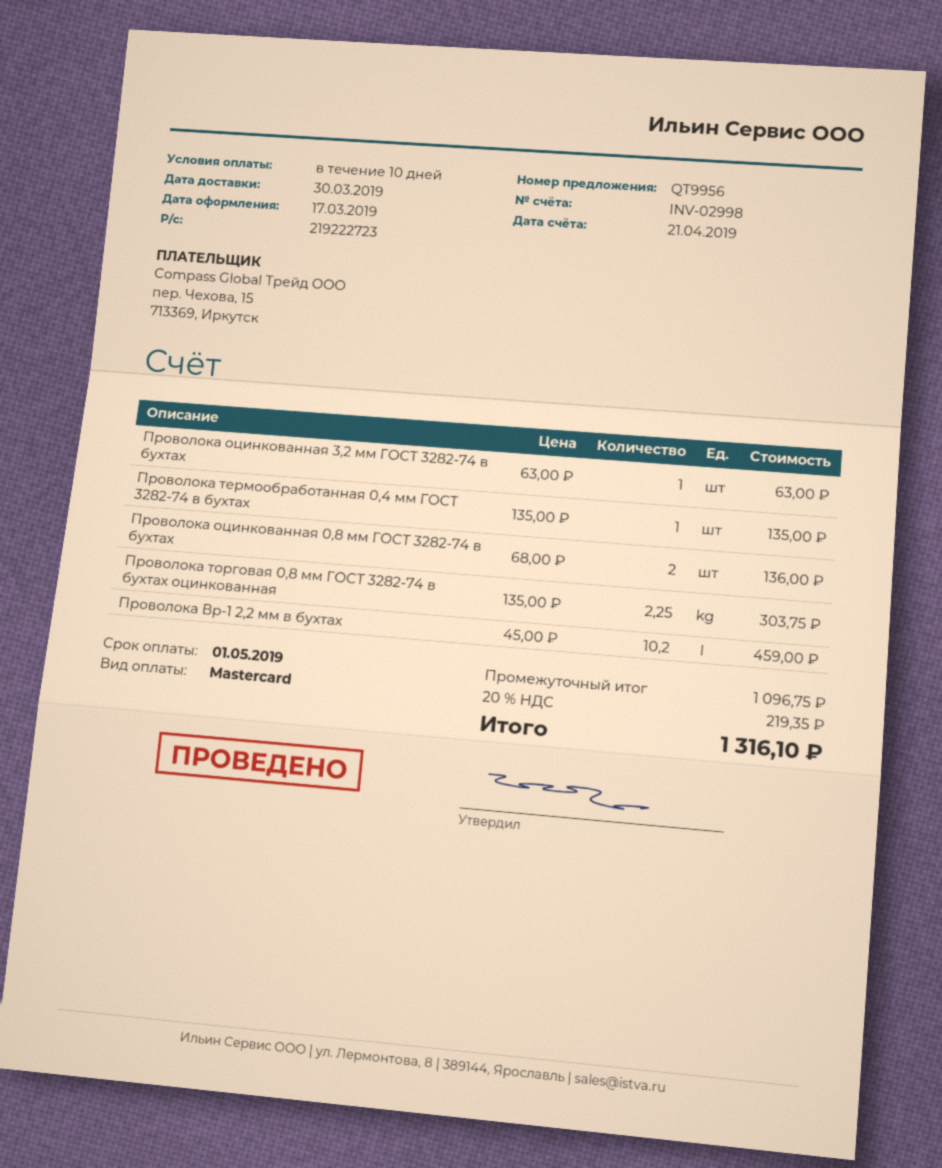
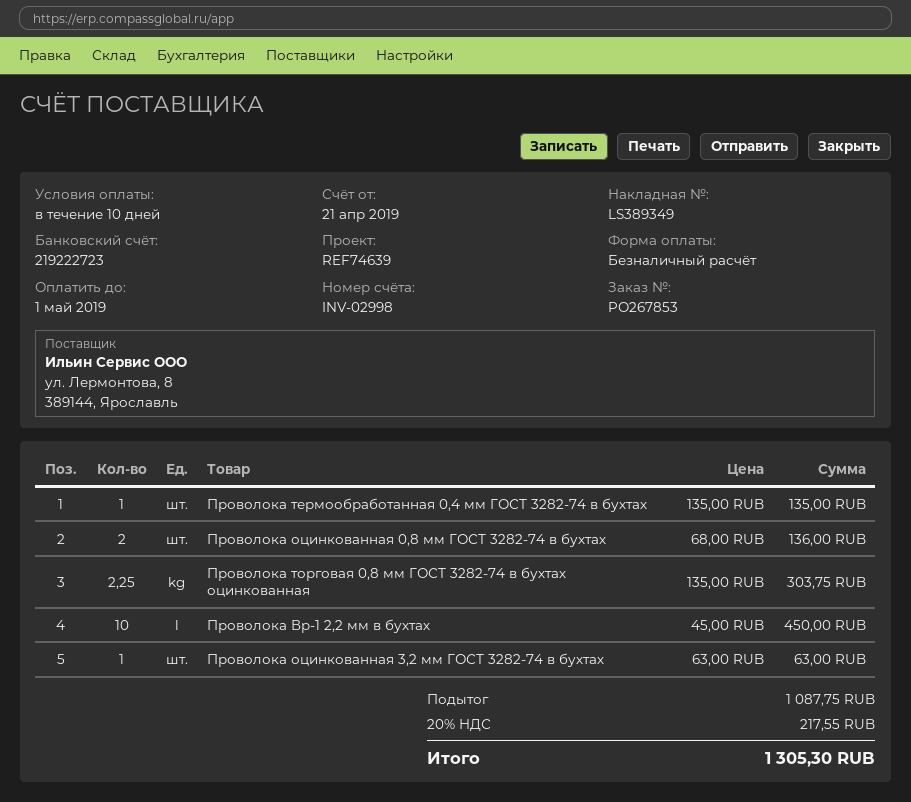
payment method: Mastercard -> bank transfer
Проволока Вр-1 2,2 мм в бухтах: 10.2 x 45.00 = 459.00 -> 10 x 45.00 = 450.00
subtotal: 1096.75 -> 1087.75
tax: 20% = 219.35 -> 20% = 217.55
total: 1316.10 -> 1305.30

